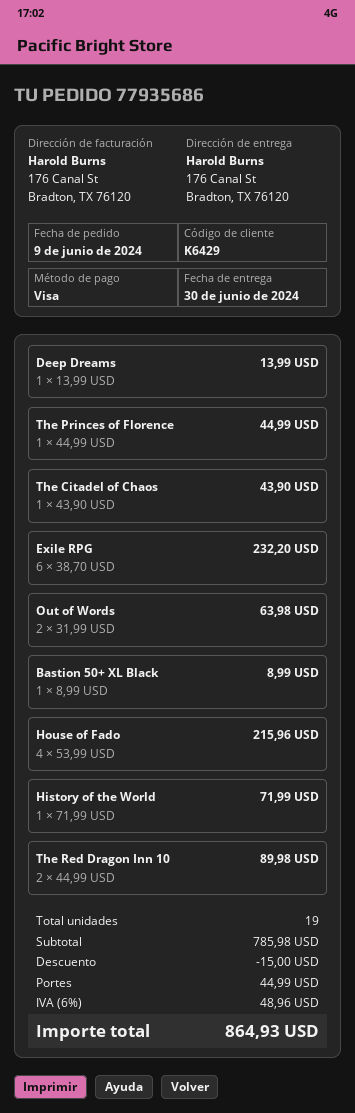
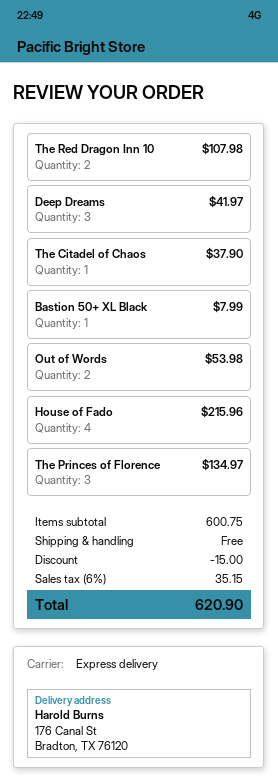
Deep Dreams: 1 for 13.99 -> 3 for 41.97
The Princes of Florence: 1 for 44.99 -> 3 for 134.97
The Citadel of Chaos: 1 for 43.90 -> 1 for 37.90
Exile RPG: 6 for 232.20 -> none
Out of Words: 2 for 63.98 -> 2 for 53.98
Bastion 50+ XL Black: 1 for 8.99 -> 1 for 7.99
History of the World: 1 for 71.99 -> none
The Red Dragon Inn 10: 2 for 89.98 -> 2 for 107.98
subtotal: 785.98 -> 600.75
shipping: 44.99 -> 0.00
tax: 6% = 48.96 -> 6% = 35.15
total: 864.93 -> 620.90

